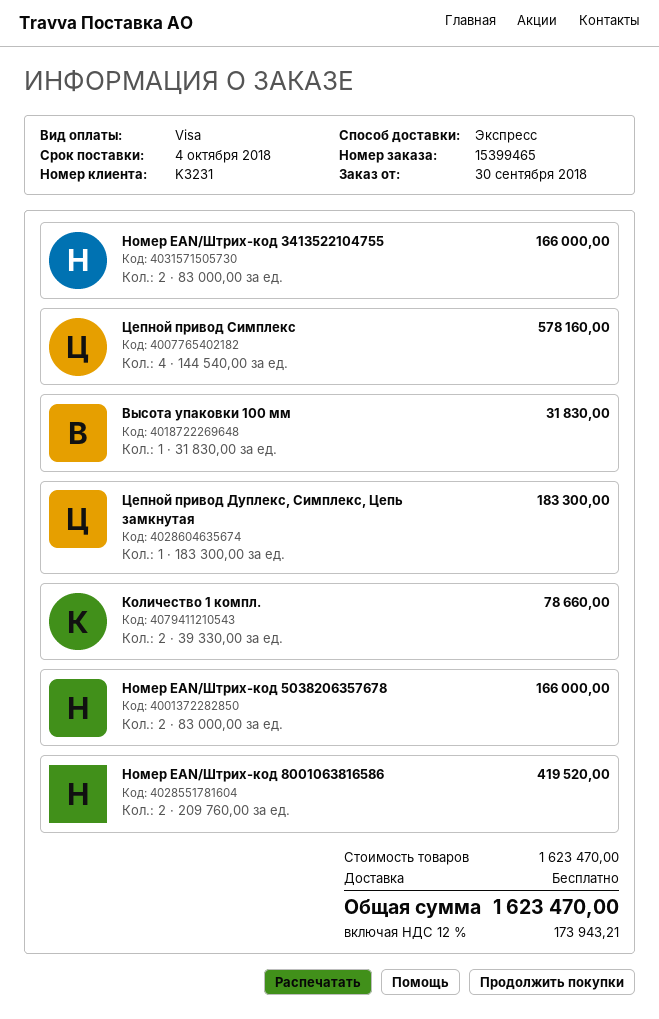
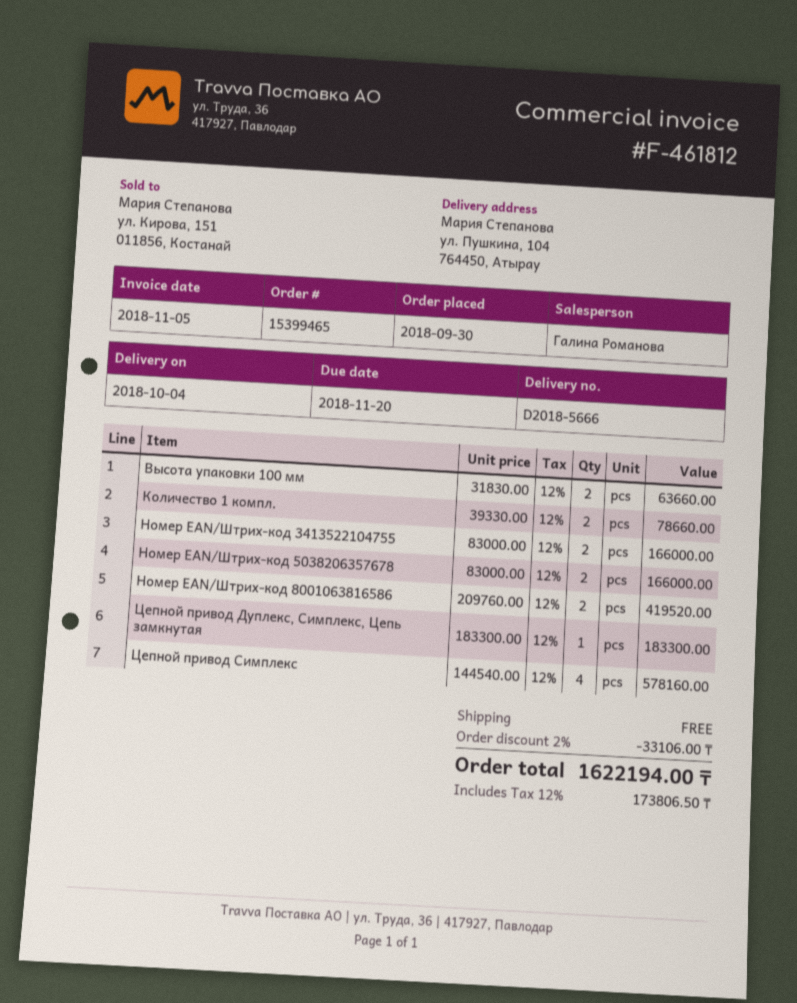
Высота упаковки 100 мм: 1 x 31830.00 = 31830.00 -> 2 x 31830.00 = 63660.00
discount: none -> 2% = 33106.00
tax: 12% = 173943.21 -> 12% = 173806.50
total: 1623470.00 -> 1622194.00

